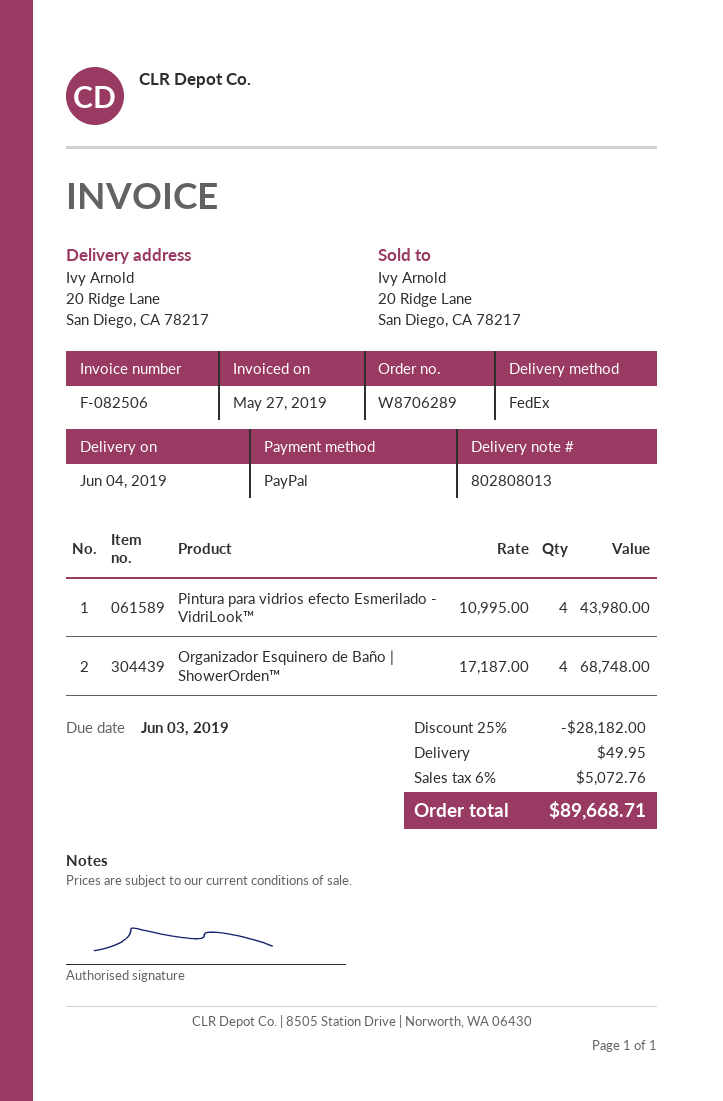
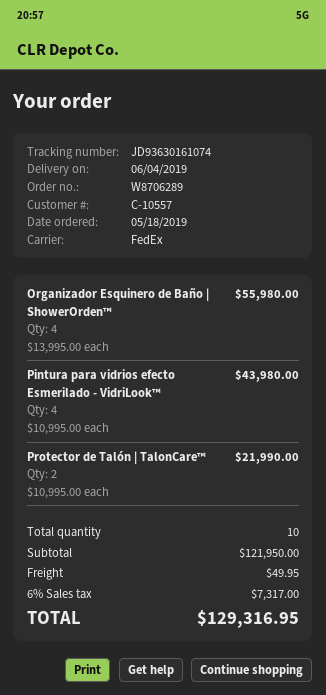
Organizador Esquinero de Baño | ShowerOrden™: 4 x 17187.00 = 68748.00 -> 4 x 13995.00 = 55980.00
Protector de Talón | TalonCare™: none -> 2 x 10995.00 = 21990.00
discount: 25% = 28182.00 -> none
tax: 6% = 5072.76 -> 6% = 7317.00
total: 89668.71 -> 129316.95

